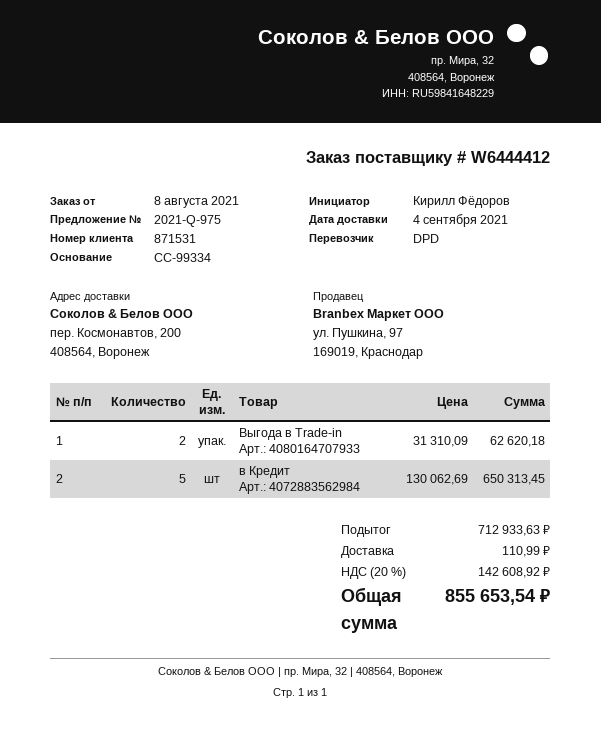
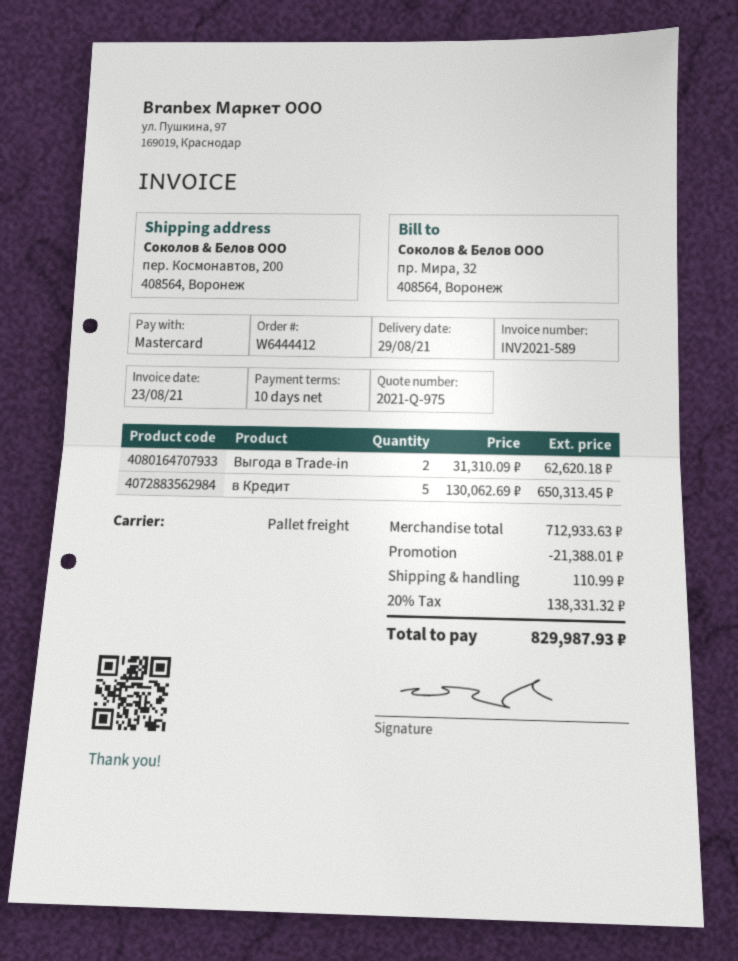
delivery date: 2021-09-04 -> 2021-08-29
shipping method: DPD -> pallet freight
discount: none -> 21388.01
tax: 20% = 142608.92 -> 20% = 138331.32
total: 855653.54 -> 829987.93

